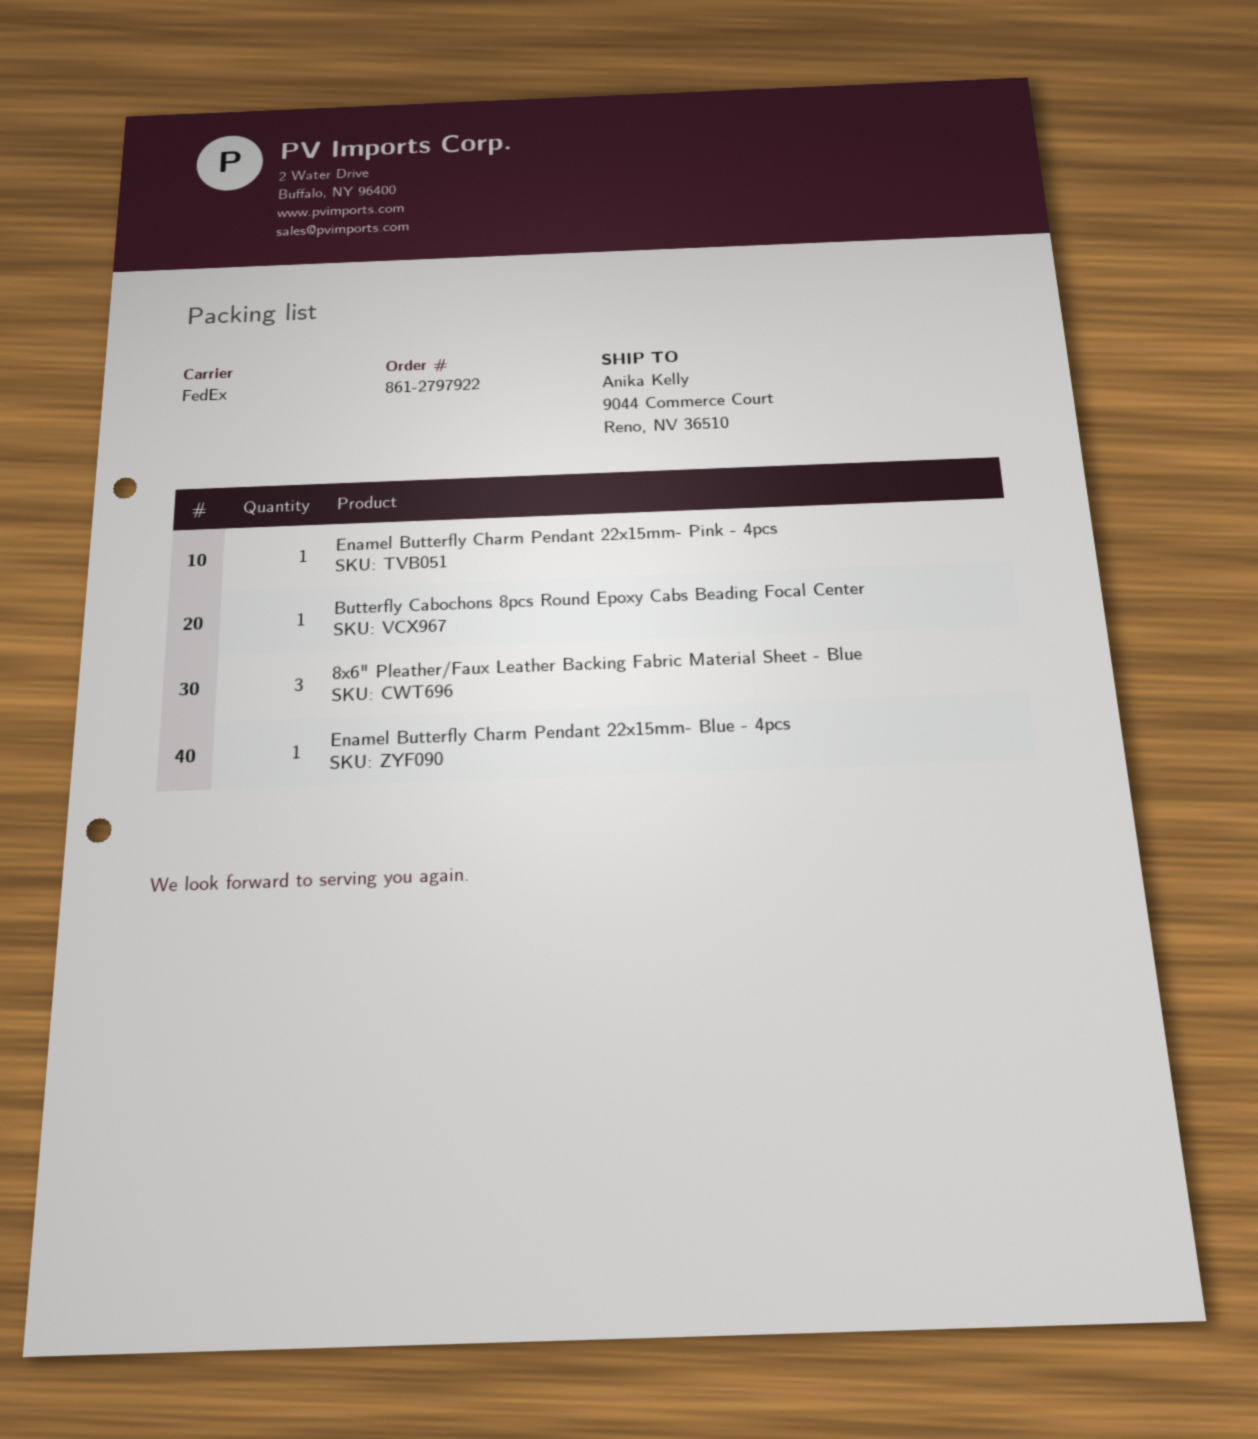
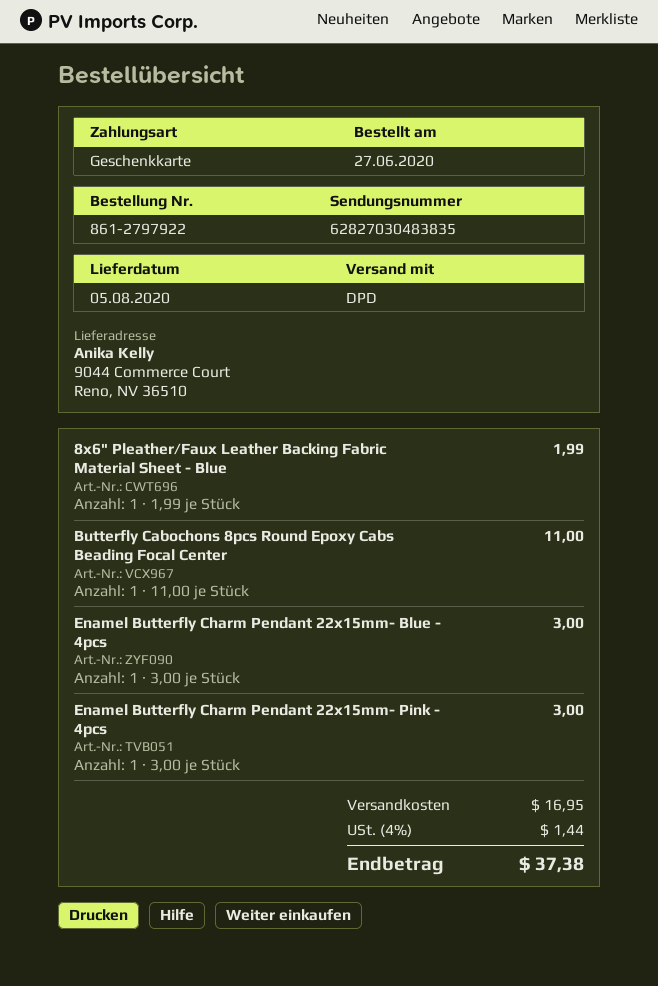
shipping method: FedEx -> DPD
8x6" Pleather/Faux Leather Backing Fabric Material Sheet - Blue: 3 -> 1

